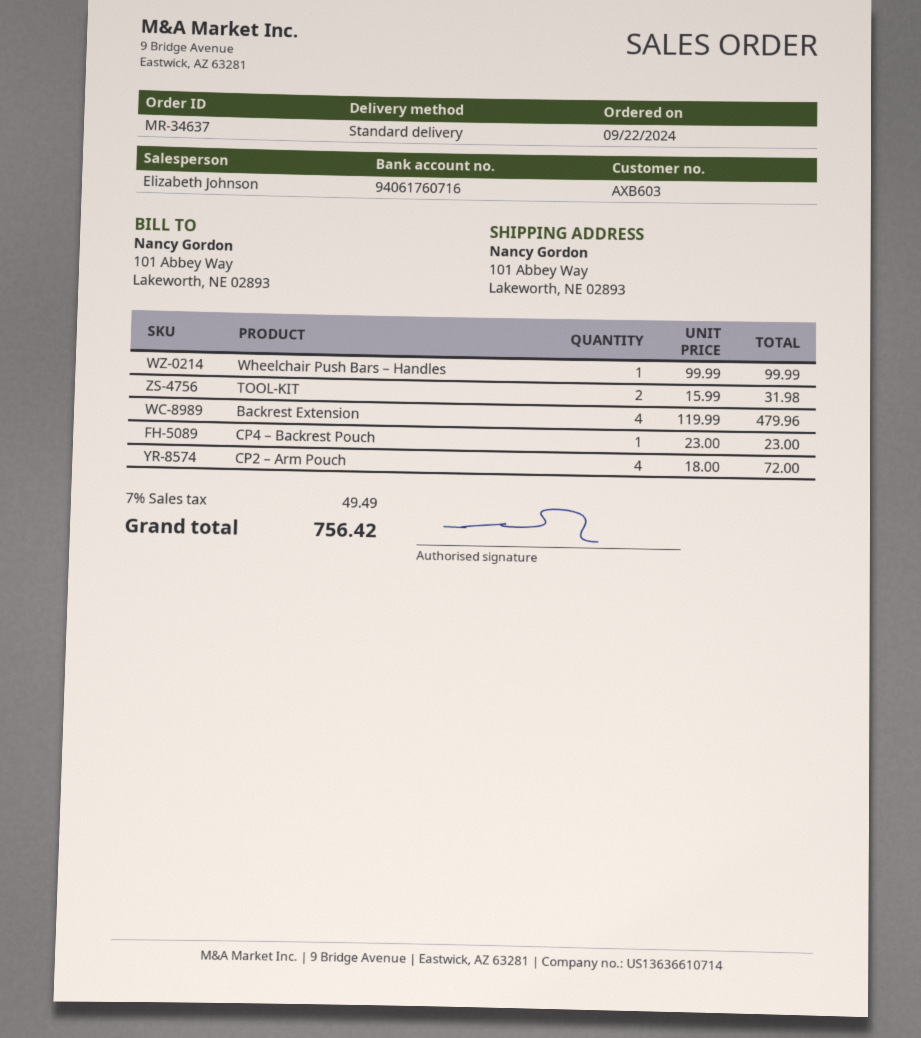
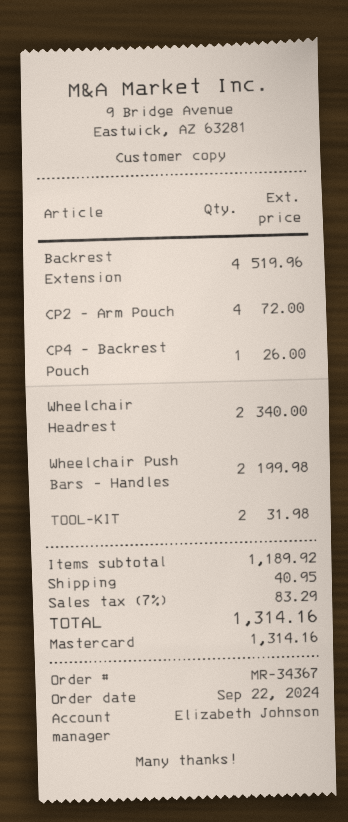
order number: MR-34637 -> MR-34367
Wheelchair Push Bars – Handles: 1 for 99.99 -> 2 for 199.98
Backrest Extension: 4 for 479.96 -> 4 for 519.96
CP4 – Backrest Pouch: 1 for 23.00 -> 1 for 26.00
Wheelchair Headrest: none -> 2 for 340.00
shipping: none -> 40.95
tax: 7% = 49.49 -> 7% = 83.29
total: 756.42 -> 1314.16

